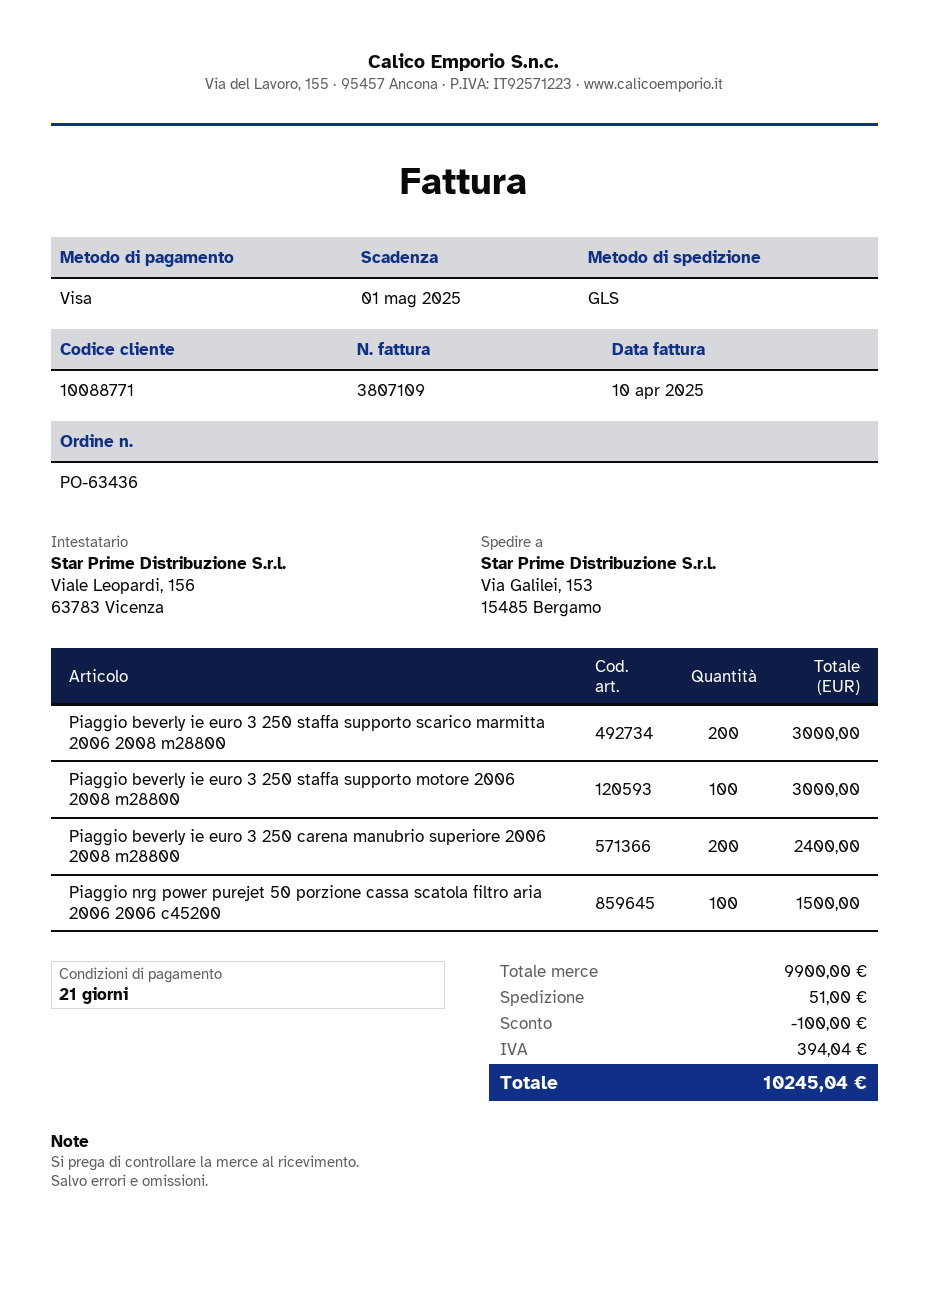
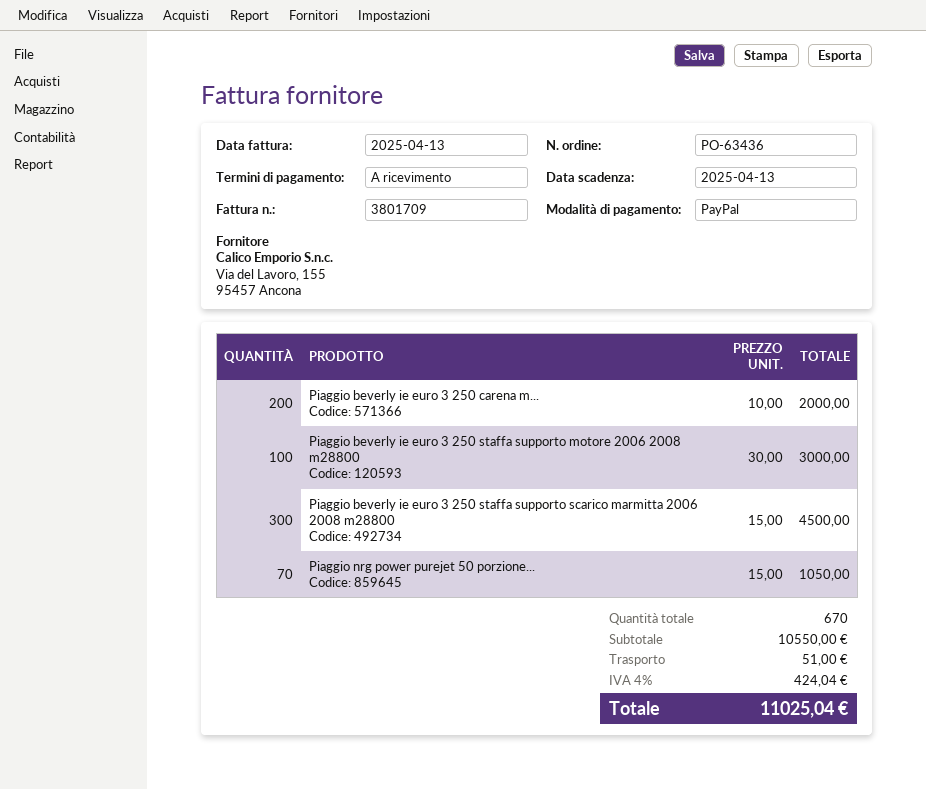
invoice number: 3807109 -> 3801709
invoice date: 2025-04-10 -> 2025-04-13
payment terms: 21 days -> on receipt
due date: 2025-05-01 -> 2025-04-13
payment method: Visa -> PayPal
Piaggio beverly ie euro 3 250 staffa supporto scarico marmitta 2006 2008 m28800: 200 for 3000.00 -> 300 for 4500.00
Piaggio beverly ie euro 3 250 carena manubrio superiore 2006 2008 m28800: 200 for 2400.00 -> 200 for 2000.00
Piaggio nrg power purejet 50 porzione cassa scatola filtro aria 2006 2006 c45200: 100 for 1500.00 -> 70 for 1050.00
subtotal: 9900.00 -> 10550.00
discount: 100.00 -> none
tax: 394.04 -> 424.04
total: 10245.04 -> 11025.04

